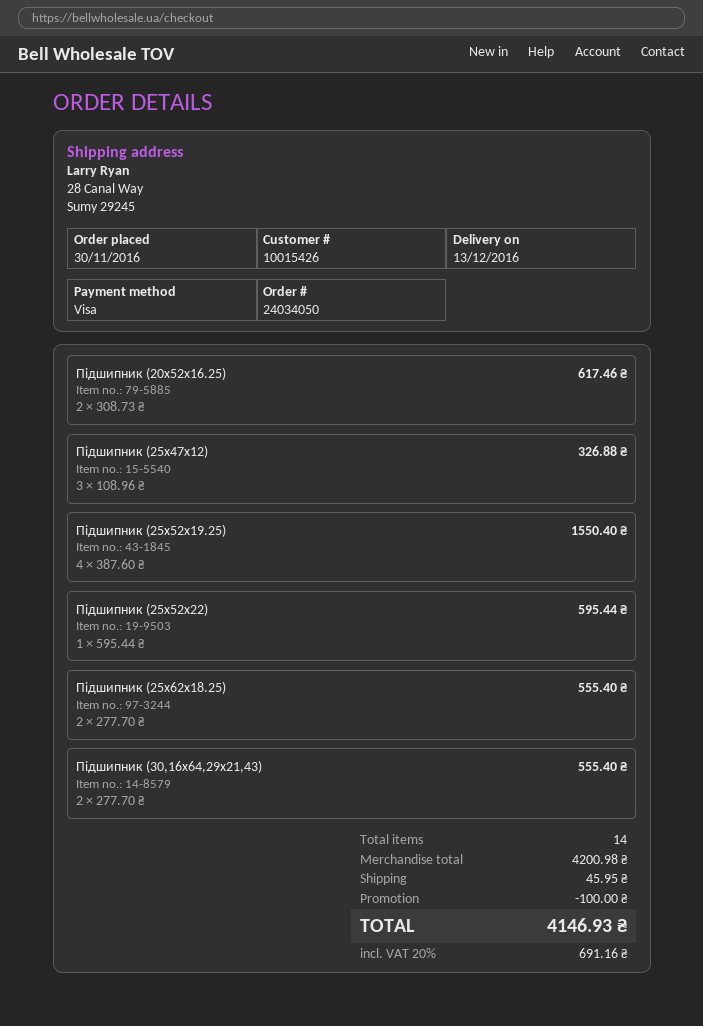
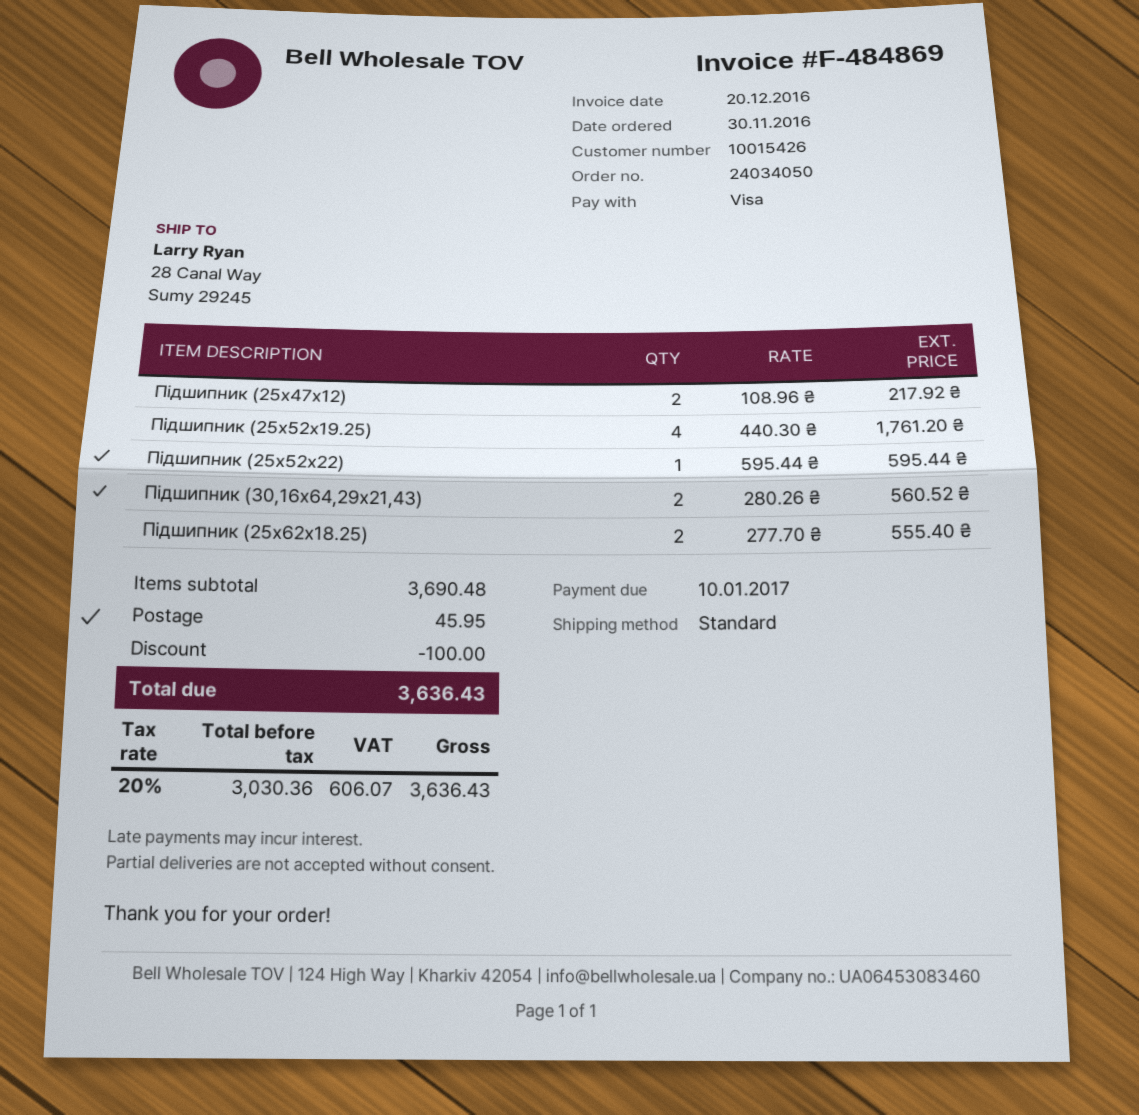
Підшипник (20x52x16.25): 2 x 308.73 = 617.46 -> none
Підшипник (25x47x12): 3 x 108.96 = 326.88 -> 2 x 108.96 = 217.92
Підшипник (25x52x19.25): 4 x 387.60 = 1550.40 -> 4 x 440.30 = 1761.20
Підшипник (30,16x64,29x21,43): 2 x 277.70 = 555.40 -> 2 x 280.26 = 560.52
subtotal: 4200.98 -> 3690.48
tax: 20% = 691.16 -> 20% = 606.07
total: 4146.93 -> 3636.43

